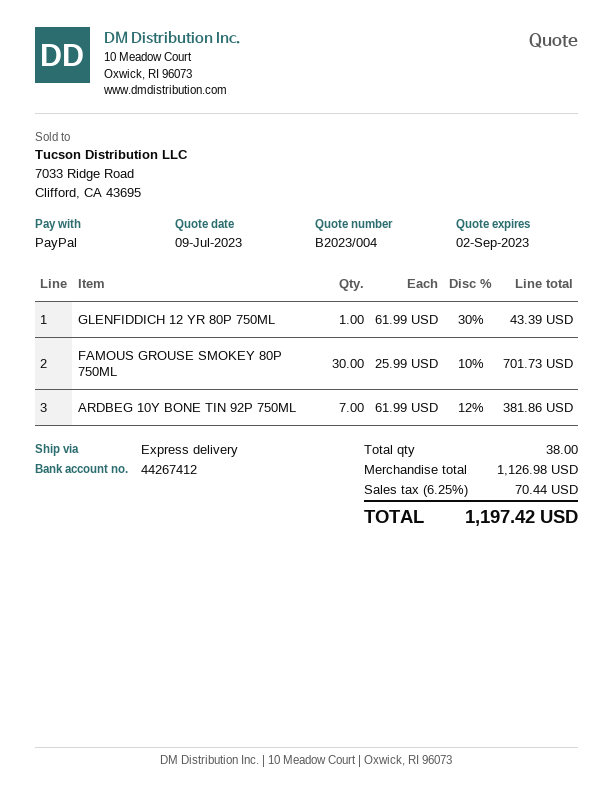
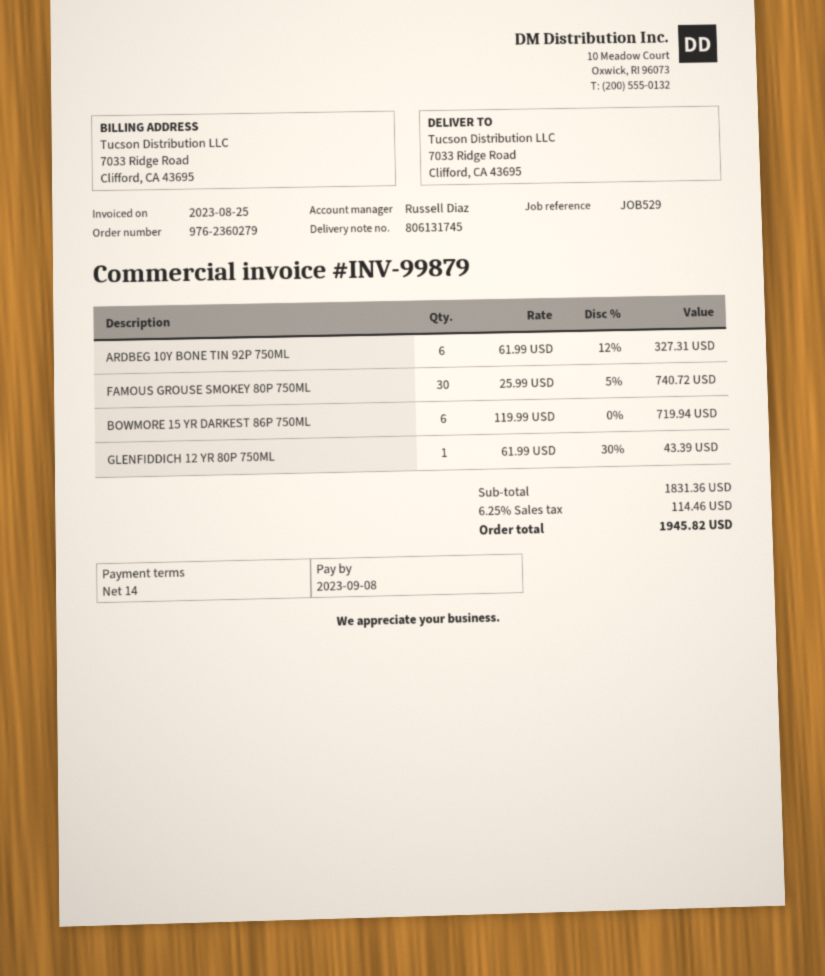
FAMOUS GROUSE SMOKEY 80P 750ML: 30 x 25.99 - 10% = 701.73 -> 30 x 25.99 - 5% = 740.72
ARDBEG 10Y BONE TIN 92P 750ML: 7 x 61.99 - 12% = 381.86 -> 6 x 61.99 - 12% = 327.31
BOWMORE 15 YR DARKEST 86P 750ML: none -> 6 x 119.99 = 719.94
subtotal: 1126.98 -> 1831.36
tax: 6.25% = 70.44 -> 6.25% = 114.46
total: 1197.42 -> 1945.82

